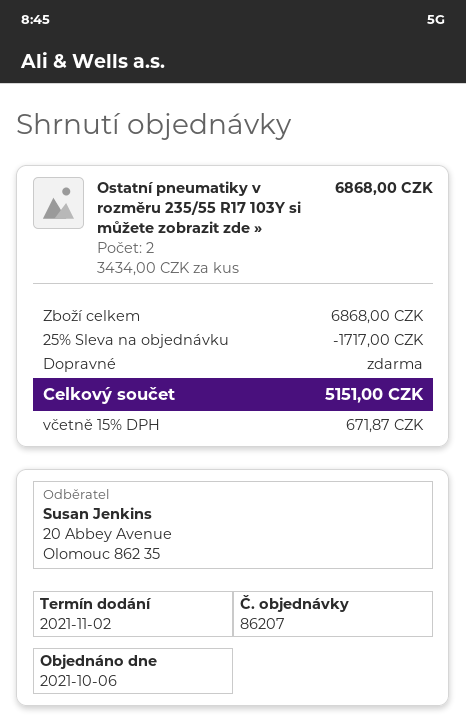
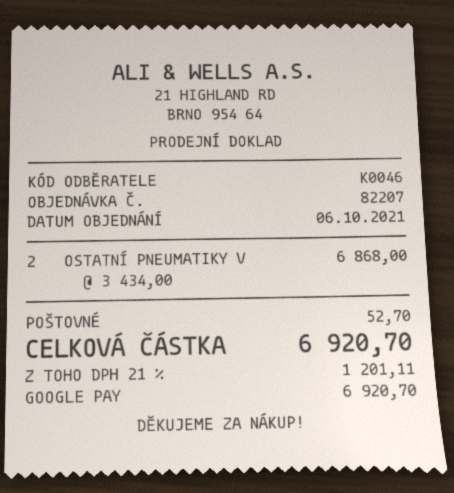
order number: 86207 -> 82207
discount: 25% = 1717.00 -> none
shipping: 0.00 -> 52.70
tax: 15% = 671.87 -> 21% = 1201.11
total: 5151.00 -> 6920.70

